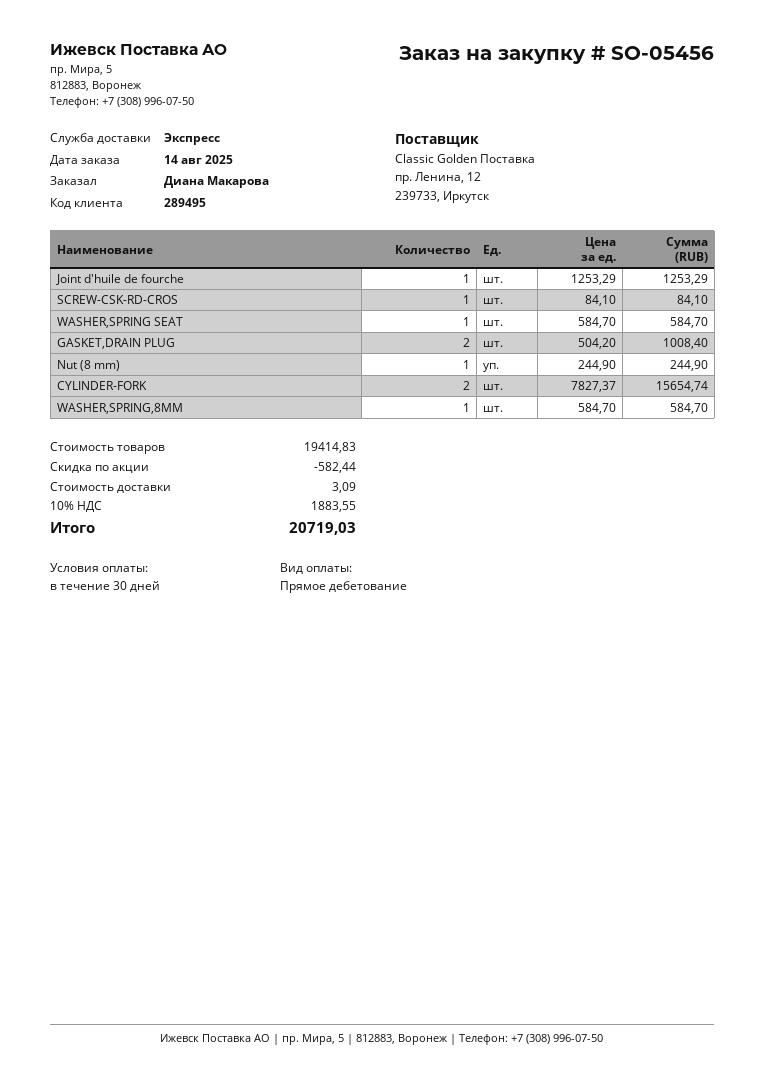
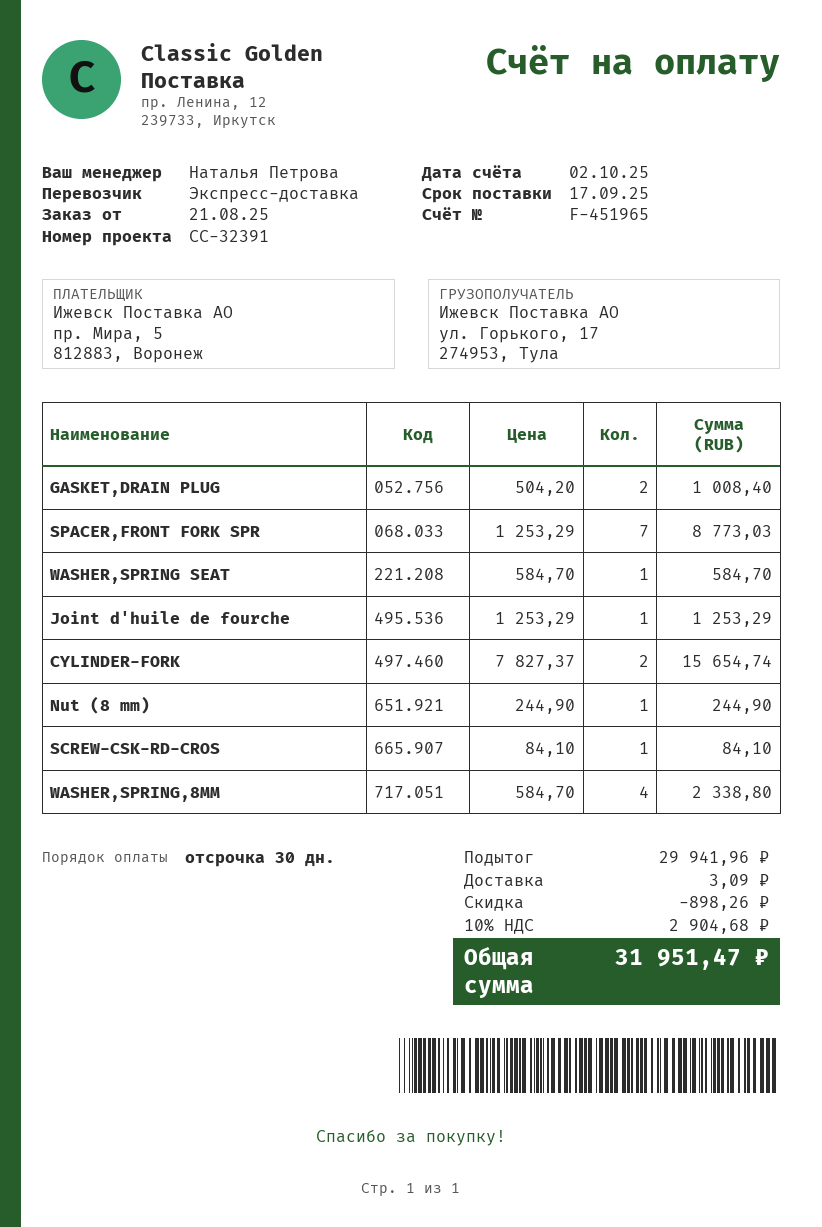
order date: 2025-08-14 -> 2025-08-21
WASHER,SPRING,8MM: 1 x 584.70 = 584.70 -> 4 x 584.70 = 2338.80
SPACER,FRONT FORK SPR: none -> 7 x 1253.29 = 8773.03
subtotal: 19414.83 -> 29941.96
discount: 582.44 -> 898.26
tax: 10% = 1883.55 -> 10% = 2904.68
total: 20719.03 -> 31951.47

